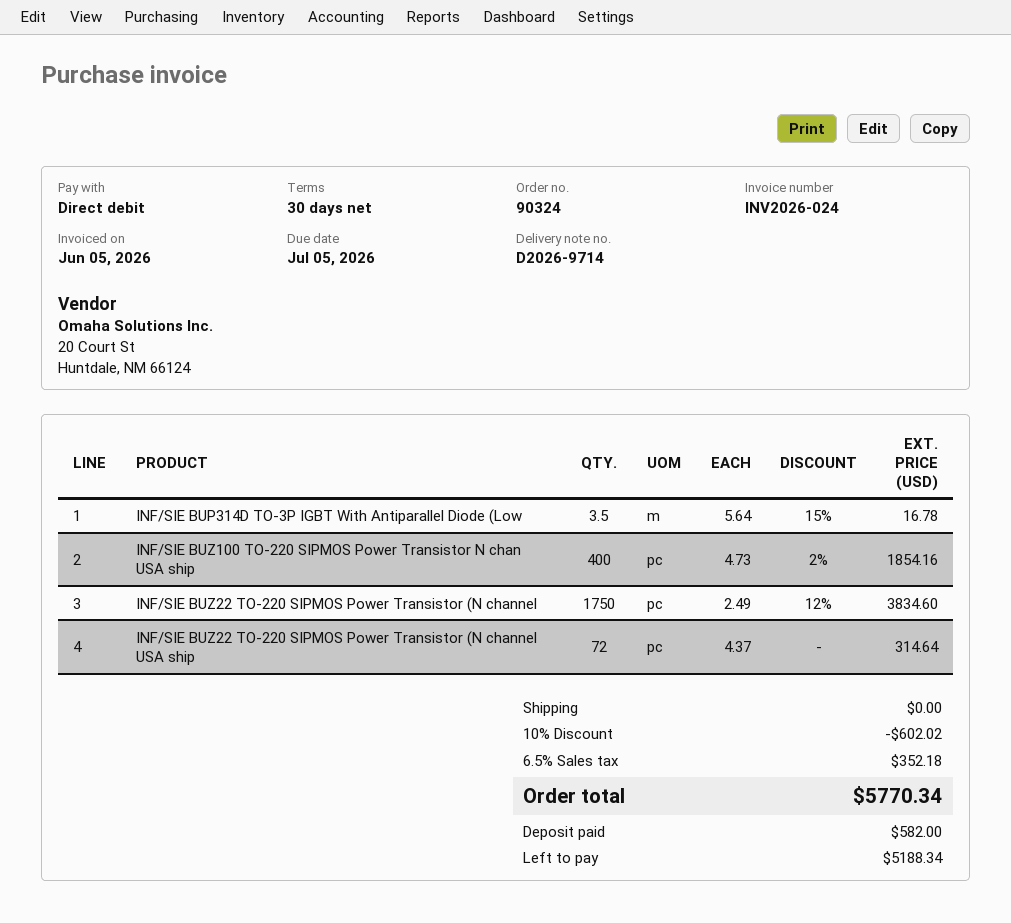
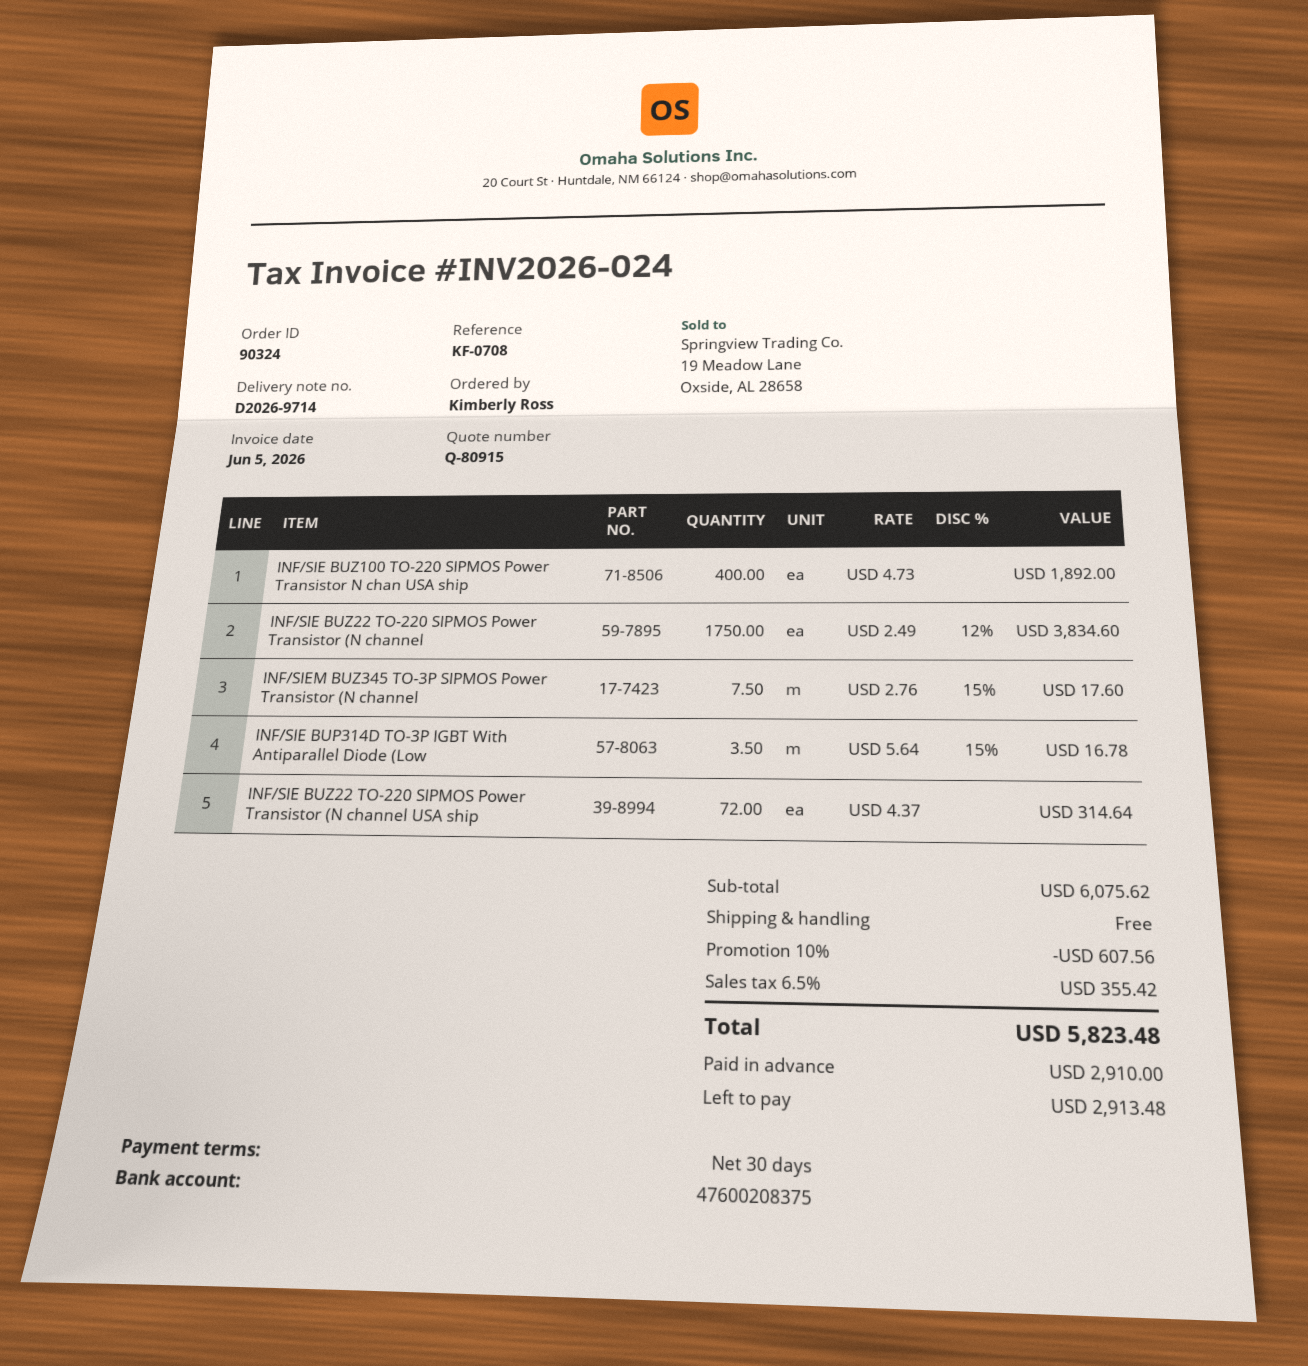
INF/SIE BUZ100 TO-220 SIPMOS Power Transistor N chan USA ship: 400 x 4.73 - 2% = 1854.16 -> 400 x 4.73 = 1892.00
INF/SIEM BUZ345 TO-3P SIPMOS Power Transistor (N channel: none -> 7.5 x 2.76 - 15% = 17.60
discount: 10% = 602.02 -> 10% = 607.56
tax: 6.5% = 352.18 -> 6.5% = 355.42
total: 5770.34 -> 5823.48
deposit: 582.00 -> 2910.00
balance: 5188.34 -> 2913.48

